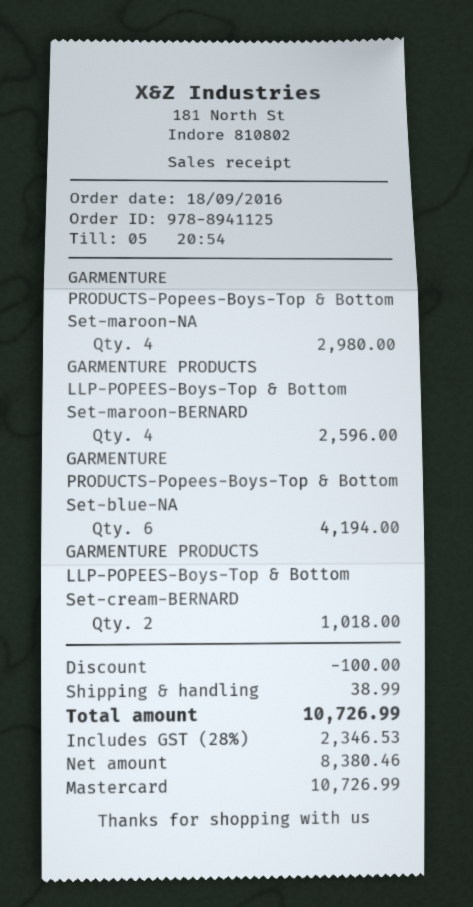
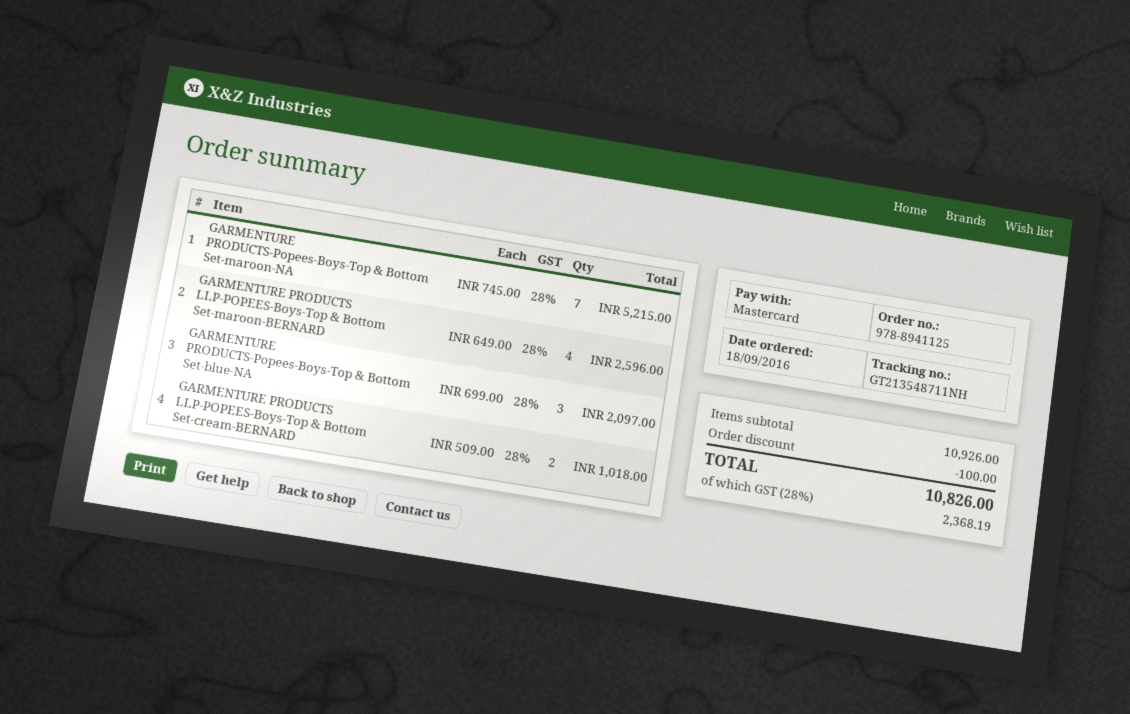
GARMENTURE PRODUCTS-Popees-Boys-Top & Bottom Set-maroon-NA: 4 for 2980.00 -> 7 for 5215.00
GARMENTURE PRODUCTS-Popees-Boys-Top & Bottom Set-blue-NA: 6 for 4194.00 -> 3 for 2097.00
shipping: 38.99 -> none
tax: 28% = 2346.53 -> 28% = 2368.19
total: 10726.99 -> 10826.00

